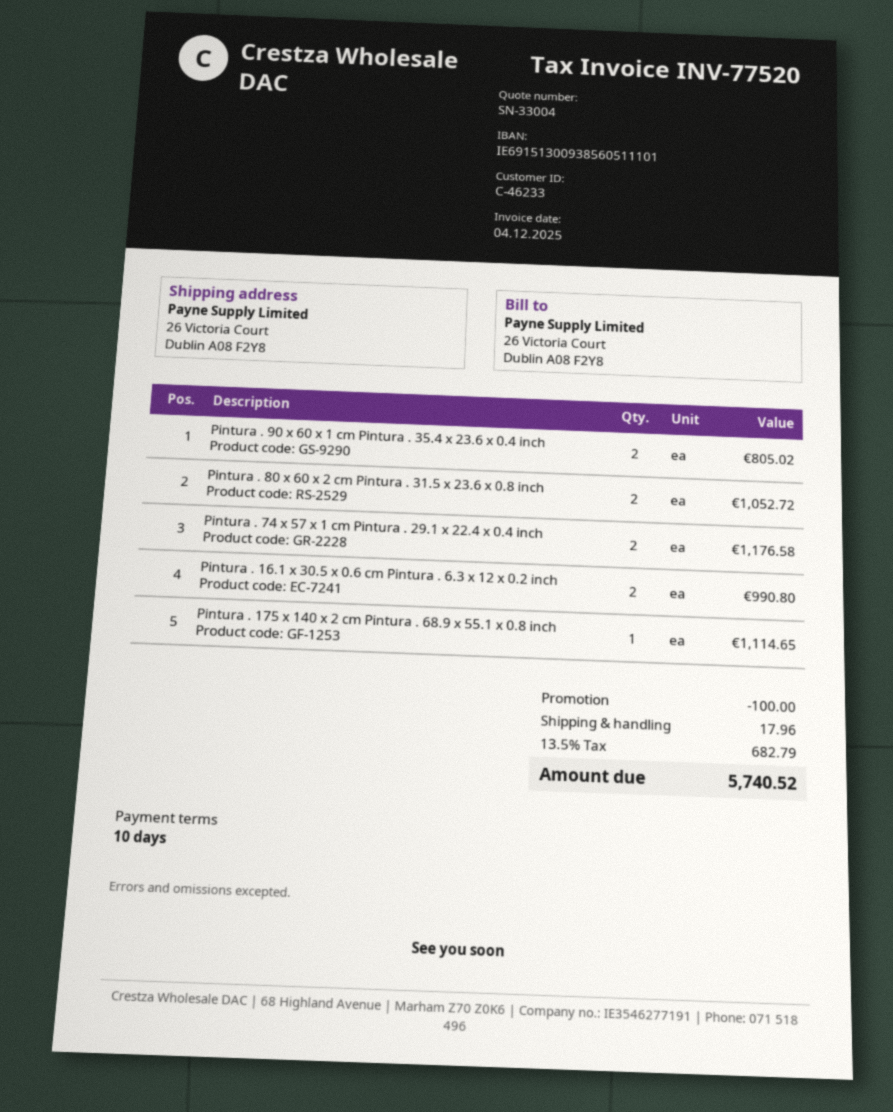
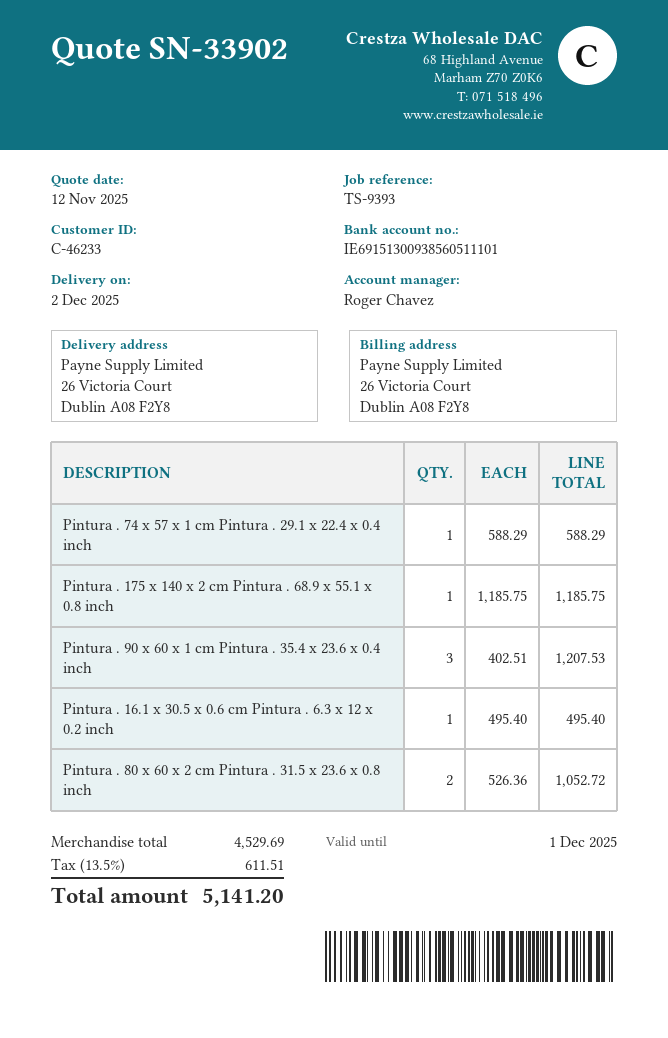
quote number: SN-33004 -> SN-33902
Pintura . 90 x 60 x 1 cm Pintura . 35.4 x 23.6 x 0.4 inch: 2 for 805.02 -> 3 for 1207.53
Pintura . 74 x 57 x 1 cm Pintura . 29.1 x 22.4 x 0.4 inch: 2 for 1176.58 -> 1 for 588.29
Pintura . 16.1 x 30.5 x 0.6 cm Pintura . 6.3 x 12 x 0.2 inch: 2 for 990.80 -> 1 for 495.40
Pintura . 175 x 140 x 2 cm Pintura . 68.9 x 55.1 x 0.8 inch: 1 for 1114.65 -> 1 for 1185.75
discount: 100.00 -> none
shipping: 17.96 -> none
tax: 13.5% = 682.79 -> 13.5% = 611.51
total: 5740.52 -> 5141.20

